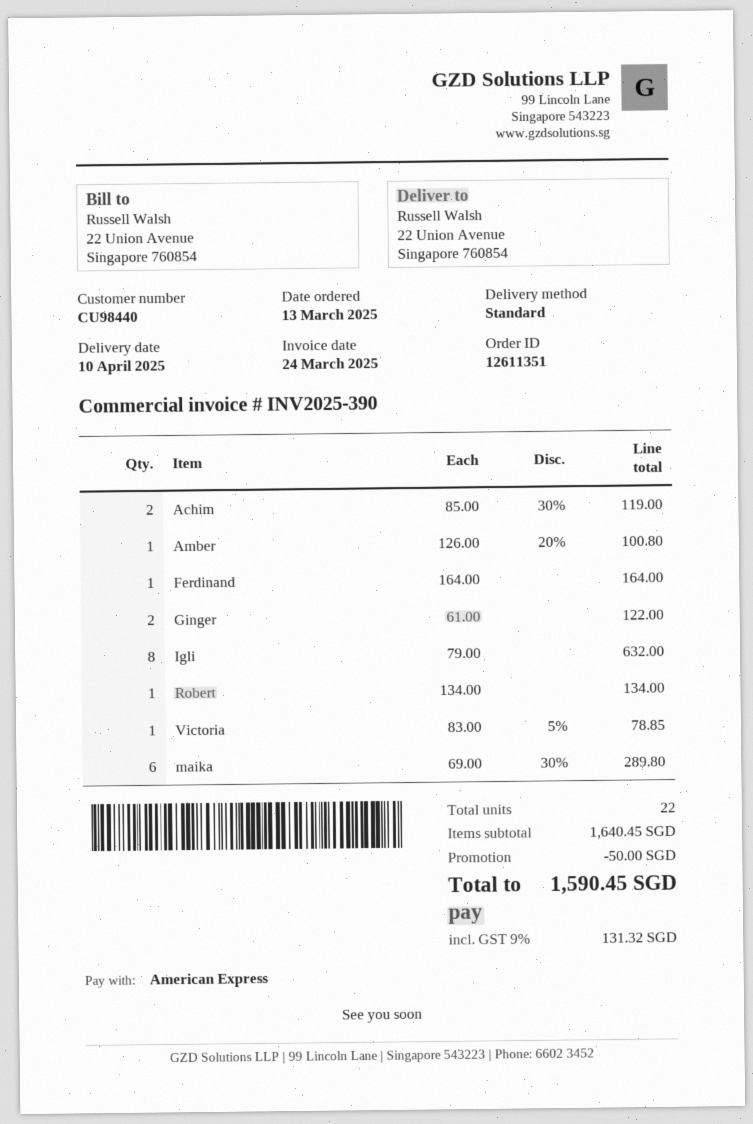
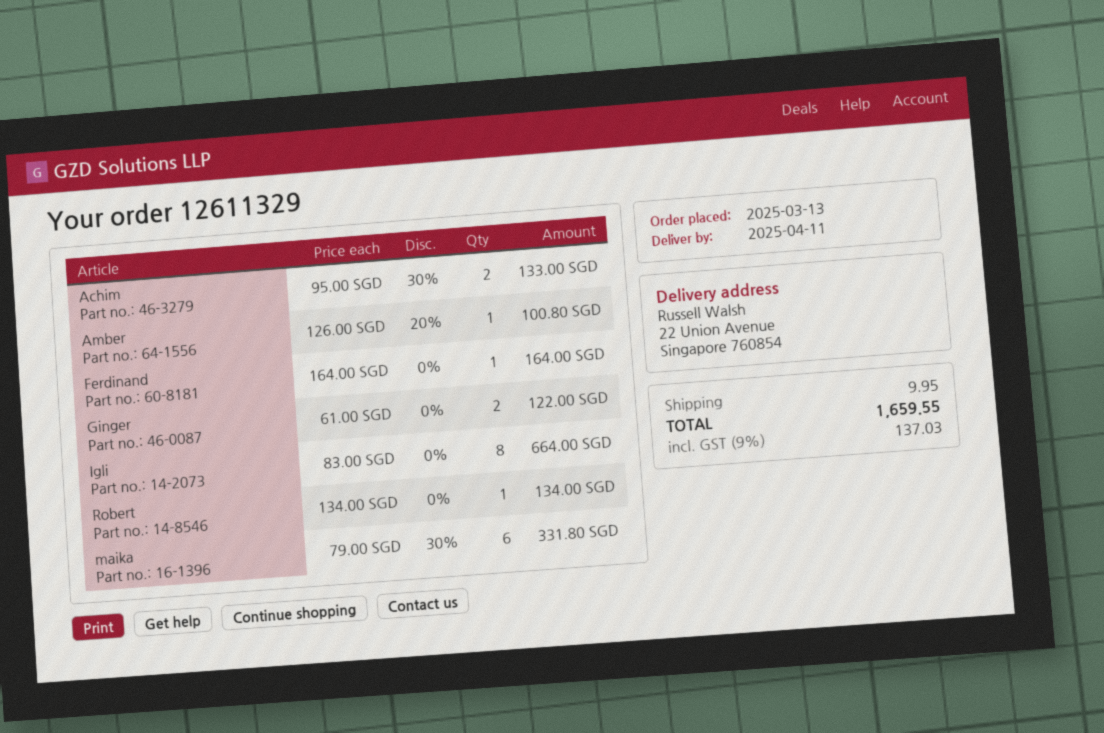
order number: 12611351 -> 12611329
delivery date: 2025-04-10 -> 2025-04-11
Achim: 2 x 85.00 - 30% = 119.00 -> 2 x 95.00 - 30% = 133.00
Igli: 8 x 79.00 = 632.00 -> 8 x 83.00 = 664.00
Victoria: 1 x 83.00 - 5% = 78.85 -> none
maika: 6 x 69.00 - 30% = 289.80 -> 6 x 79.00 - 30% = 331.80
discount: 50.00 -> none
shipping: none -> 9.95
tax: 9% = 131.32 -> 9% = 137.03
total: 1590.45 -> 1659.55

